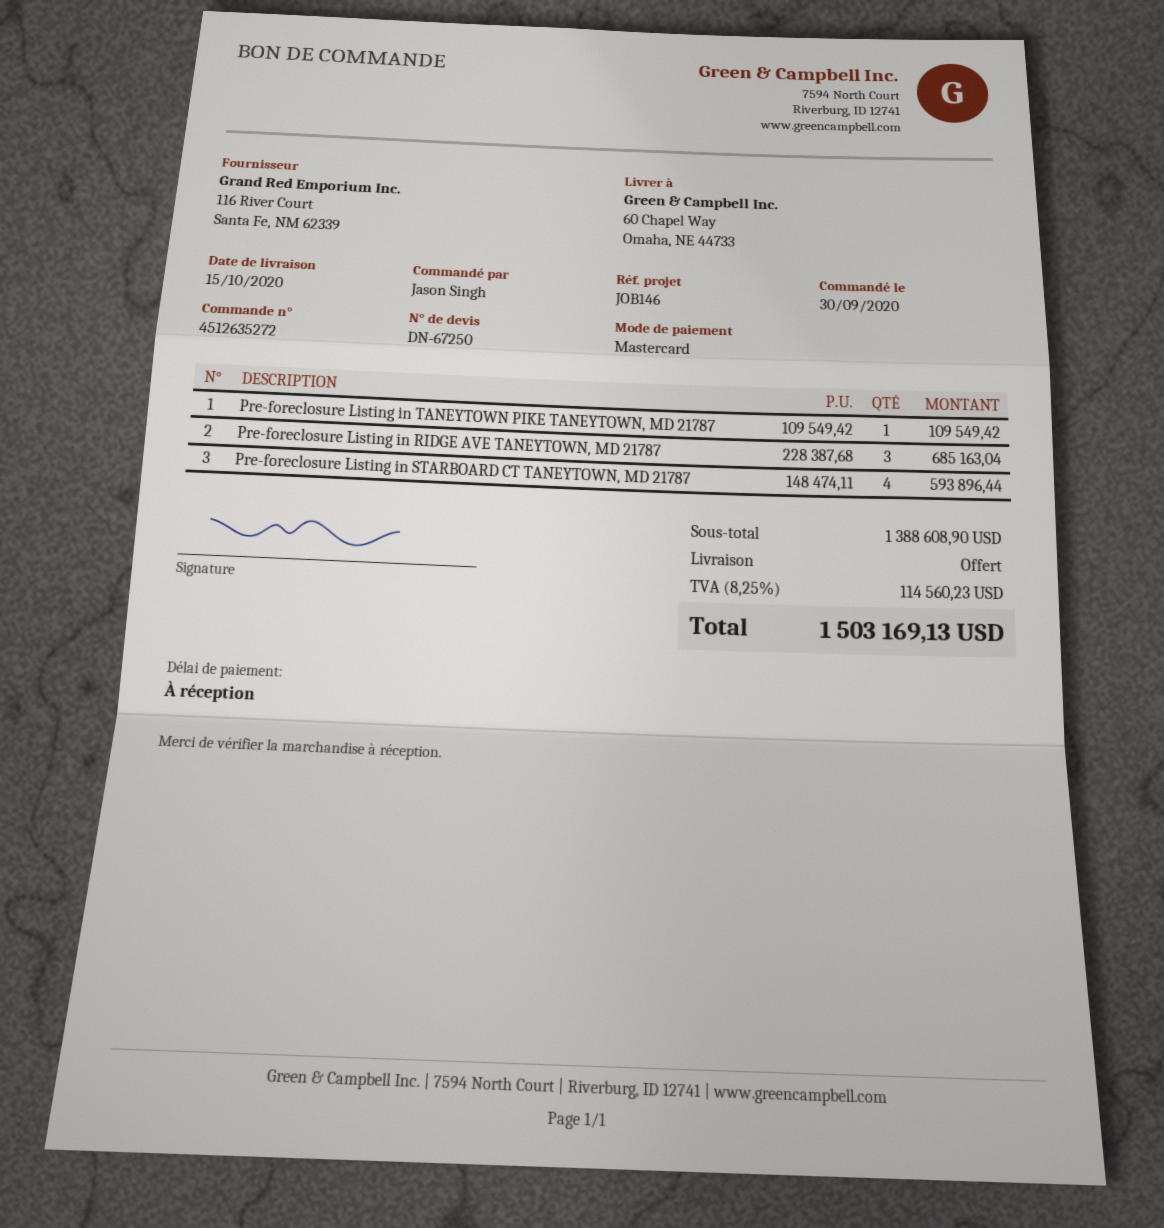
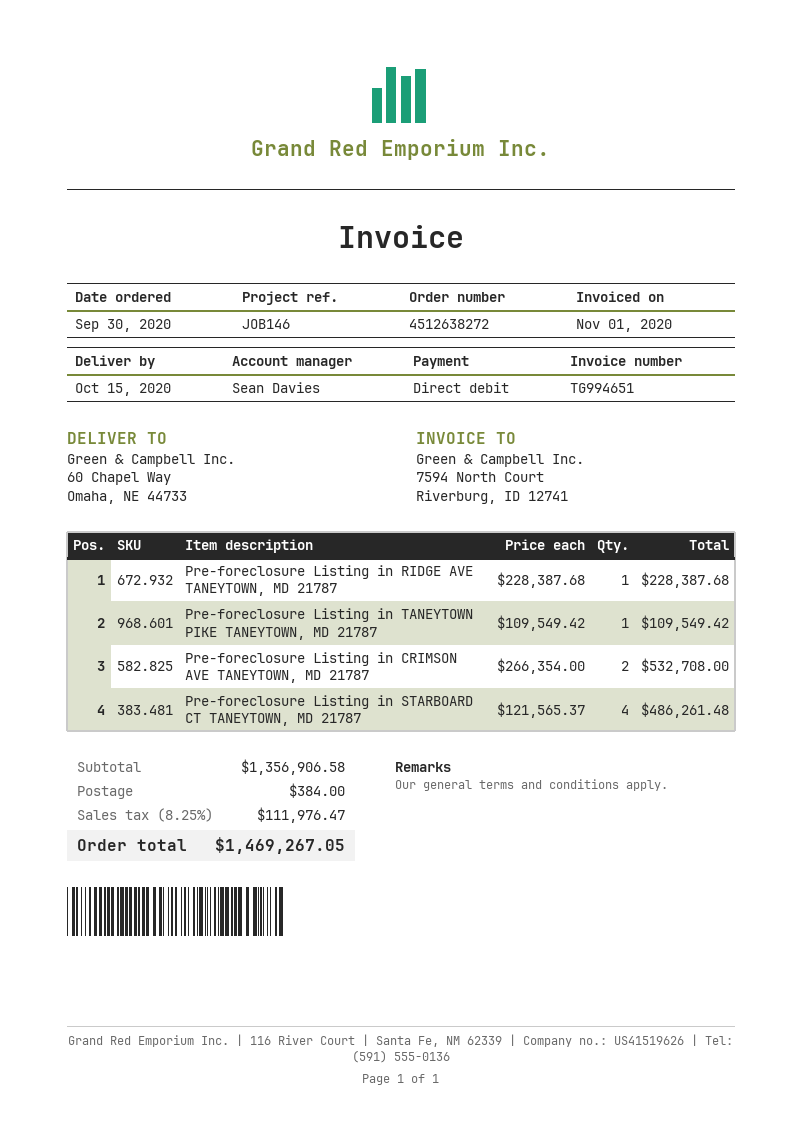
order number: 4512635272 -> 4512638272
payment method: Mastercard -> direct debit
Pre-foreclosure Listing in RIDGE AVE TANEYTOWN, MD 21787: 3 x 228387.68 = 685163.04 -> 1 x 228387.68 = 228387.68
Pre-foreclosure Listing in STARBOARD CT TANEYTOWN, MD 21787: 4 x 148474.11 = 593896.44 -> 4 x 121565.37 = 486261.48
Pre-foreclosure Listing in CRIMSON AVE TANEYTOWN, MD 21787: none -> 2 x 266354.00 = 532708.00
subtotal: 1388608.90 -> 1356906.58
shipping: 0.00 -> 384.00
tax: 8.25% = 114560.23 -> 8.25% = 111976.47
total: 1503169.13 -> 1469267.05

